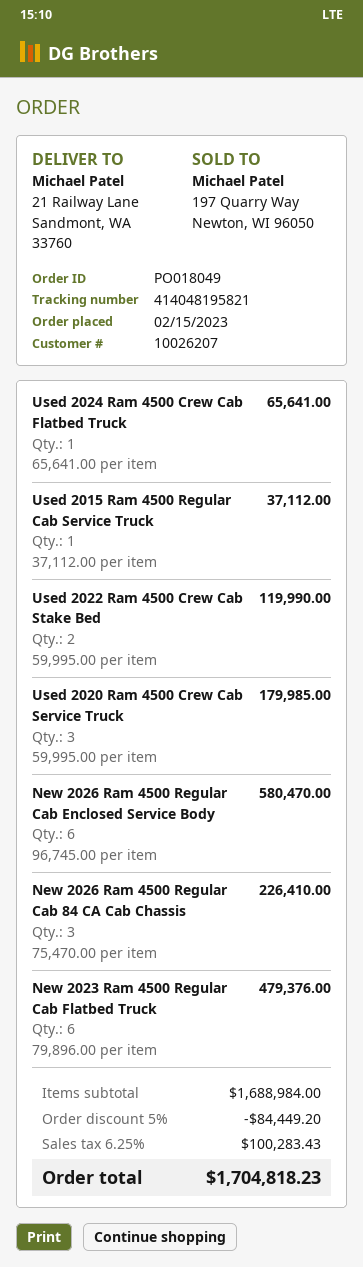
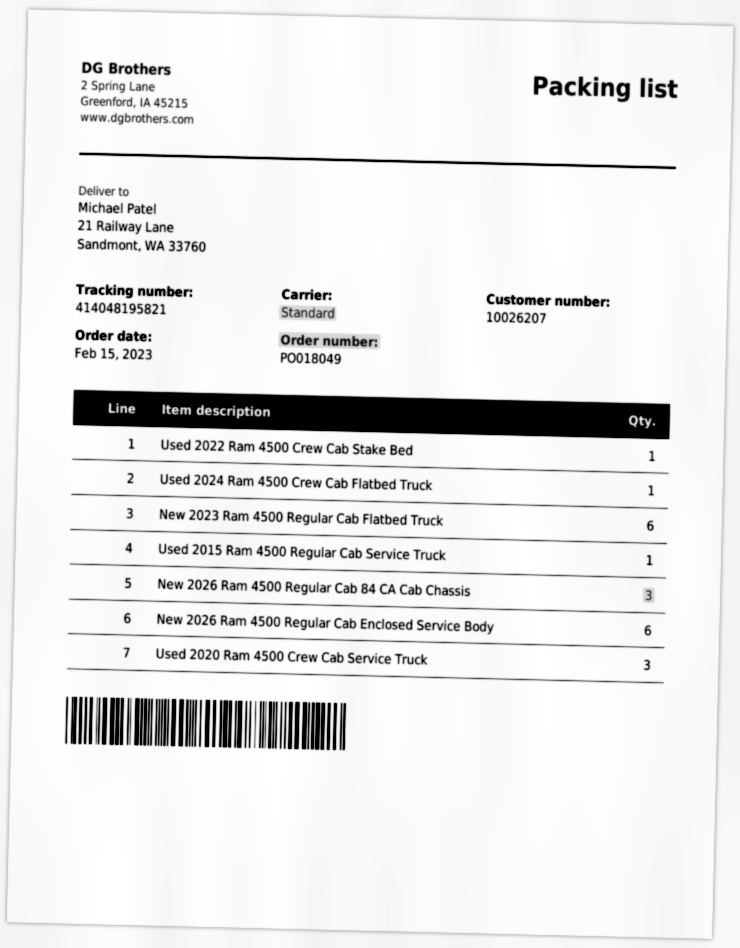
Used 2022 Ram 4500 Crew Cab Stake Bed: 2 -> 1

